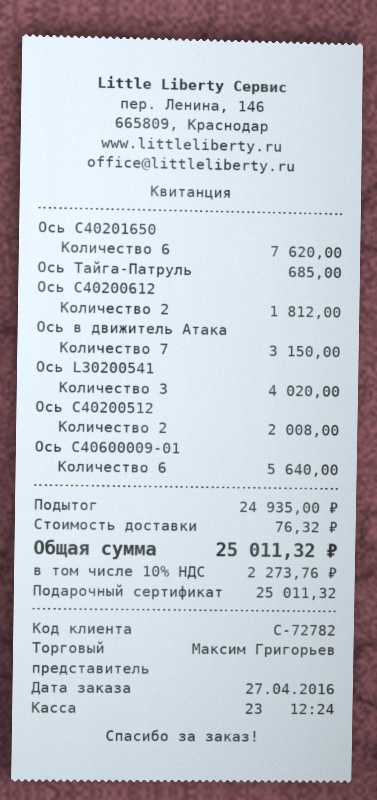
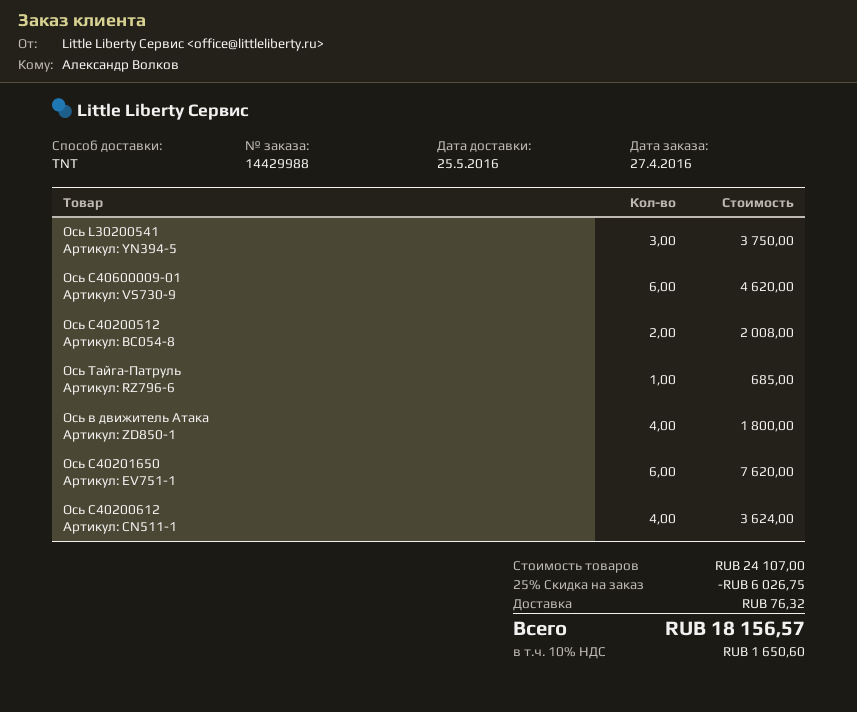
Ось C40200612: 2 for 1812.00 -> 4 for 3624.00
Ось в движитель Атака: 7 for 3150.00 -> 4 for 1800.00
Ось L30200541: 3 for 4020.00 -> 3 for 3750.00
Ось C40600009-01: 6 for 5640.00 -> 6 for 4620.00
subtotal: 24935.00 -> 24107.00
discount: none -> 25% = 6026.75
tax: 10% = 2273.76 -> 10% = 1650.60
total: 25011.32 -> 18156.57

